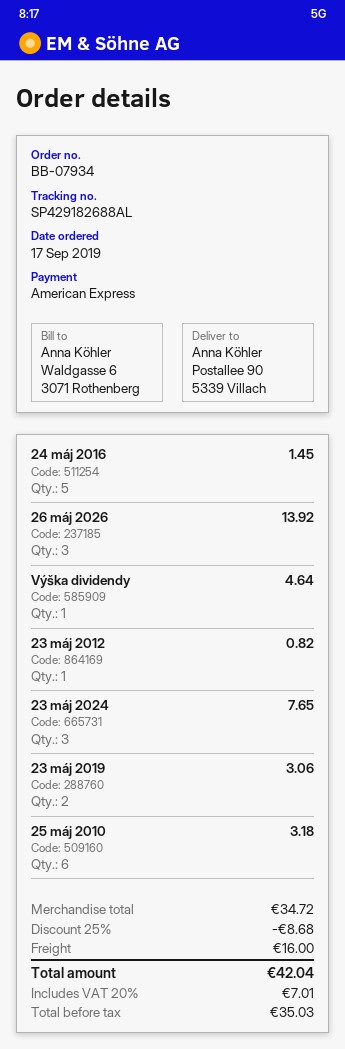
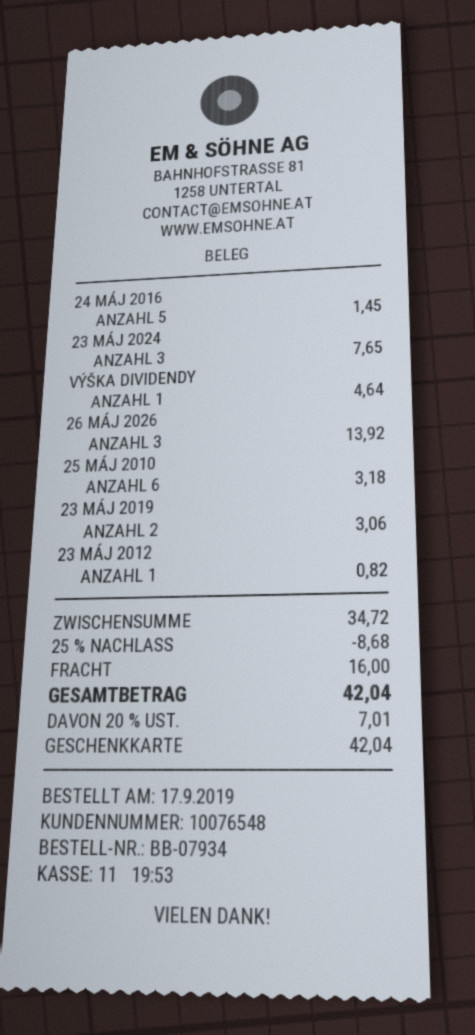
payment method: American Express -> gift card

